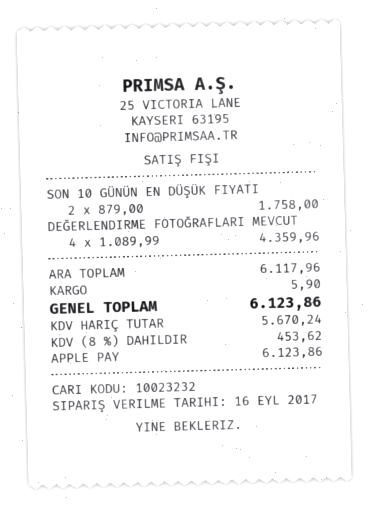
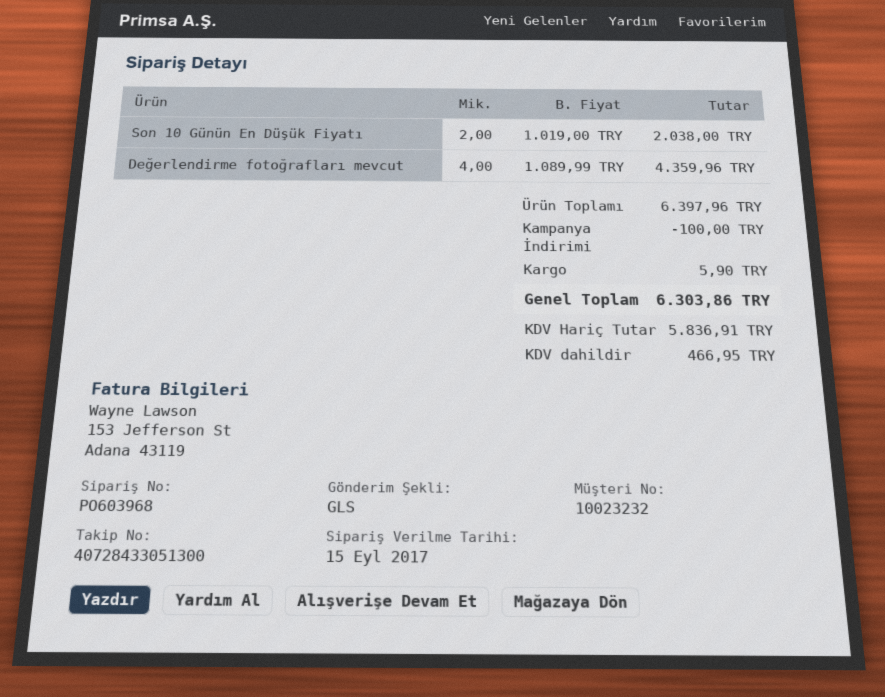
order date: 2017-09-16 -> 2017-09-15
SON 10 GÜNÜN EN DÜŞÜK FIYATI: 2 x 879.00 = 1758.00 -> 2 x 1019.00 = 2038.00
subtotal: 6117.96 -> 6397.96
discount: none -> 100.00
net: 5670.24 -> 5836.91
tax: 453.62 -> 466.95
total: 6123.86 -> 6303.86

